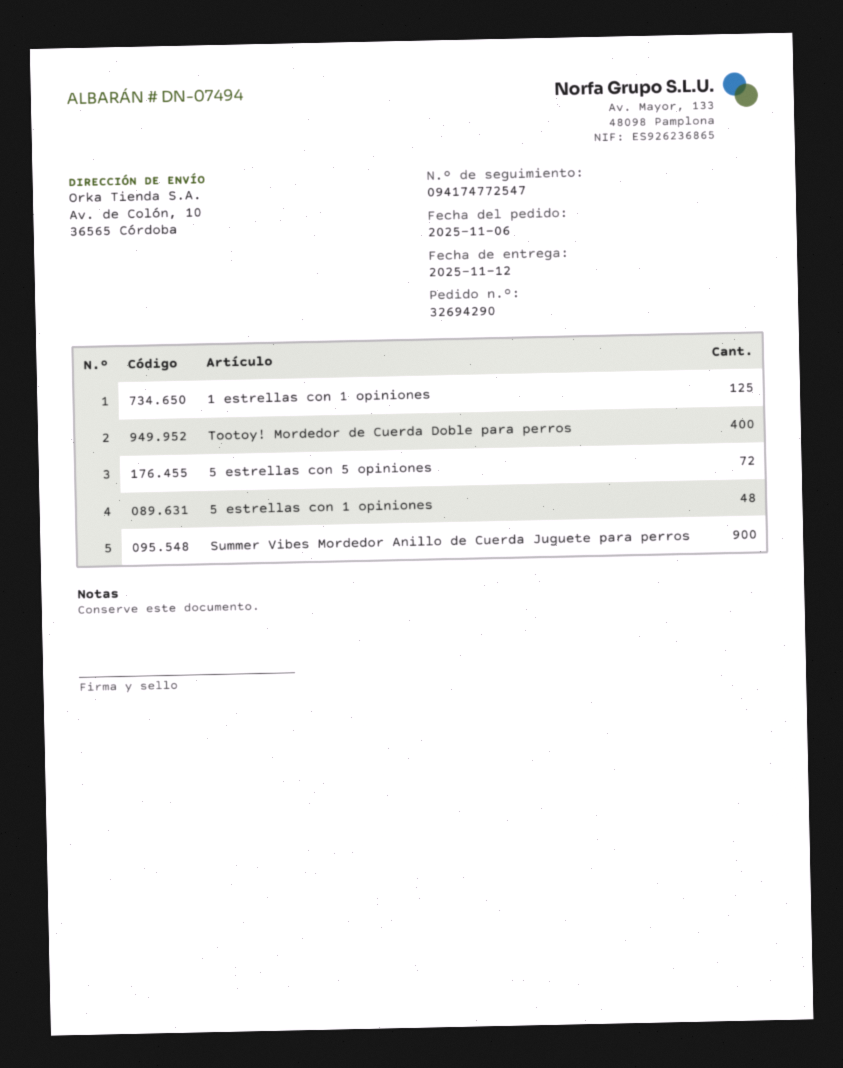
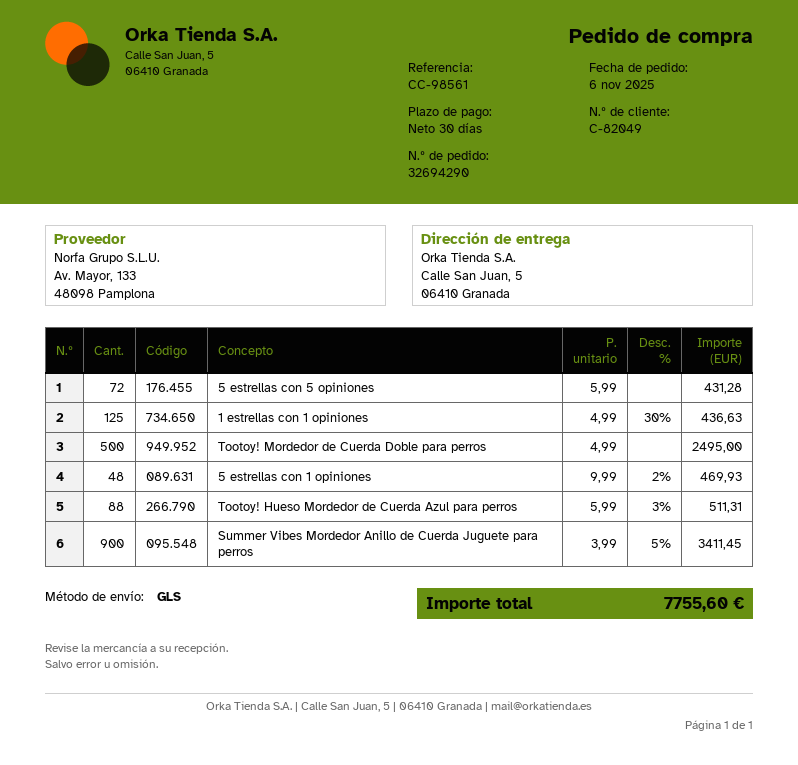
ship to: Av. de Colón, 10, 36565 Córdoba -> Calle San Juan, 5, 06410 Granada
Tootoy! Mordedor de Cuerda Doble para perros: 400 -> 500
Tootoy! Hueso Mordedor de Cuerda Azul para perros: none -> 88

